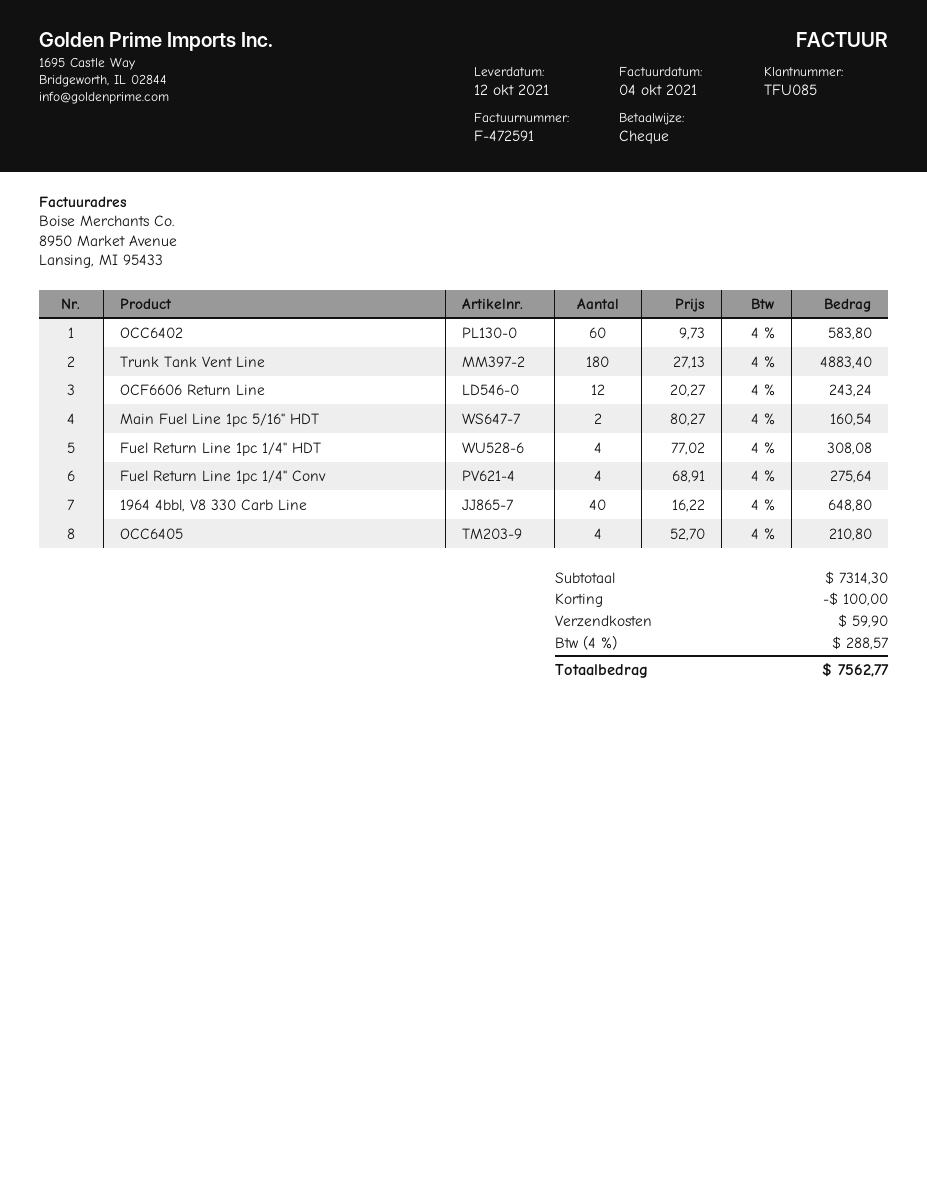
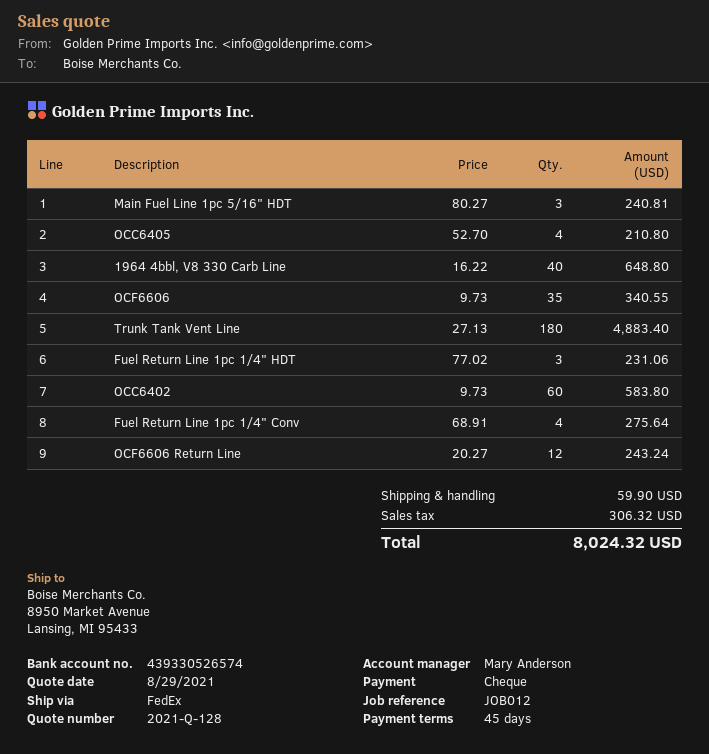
Main Fuel Line 1pc 5/16" HDT: 2 x 80.27 = 160.54 -> 3 x 80.27 = 240.81
Fuel Return Line 1pc 1/4" HDT: 4 x 77.02 = 308.08 -> 3 x 77.02 = 231.06
OCF6606: none -> 35 x 9.73 = 340.55
discount: 100.00 -> none
tax: 288.57 -> 306.32
total: 7562.77 -> 8024.32

